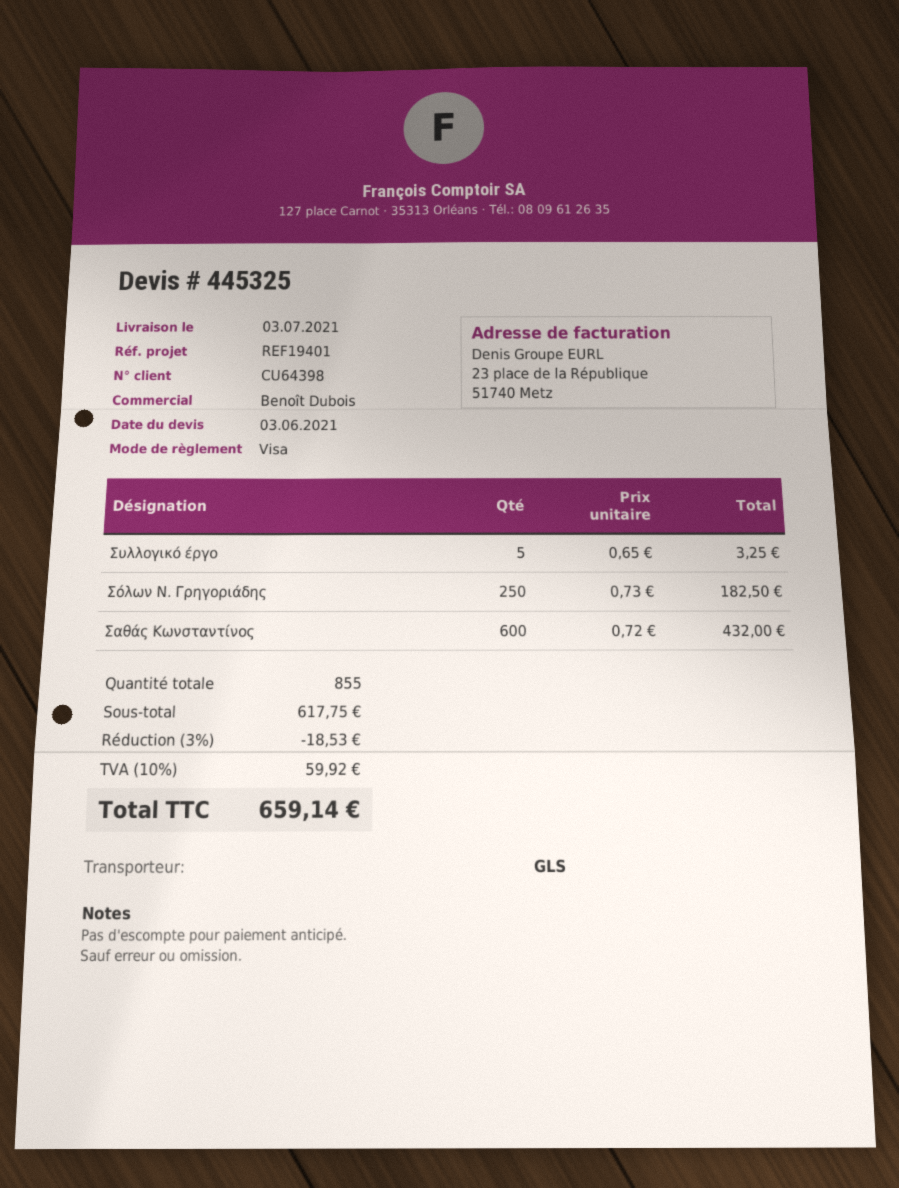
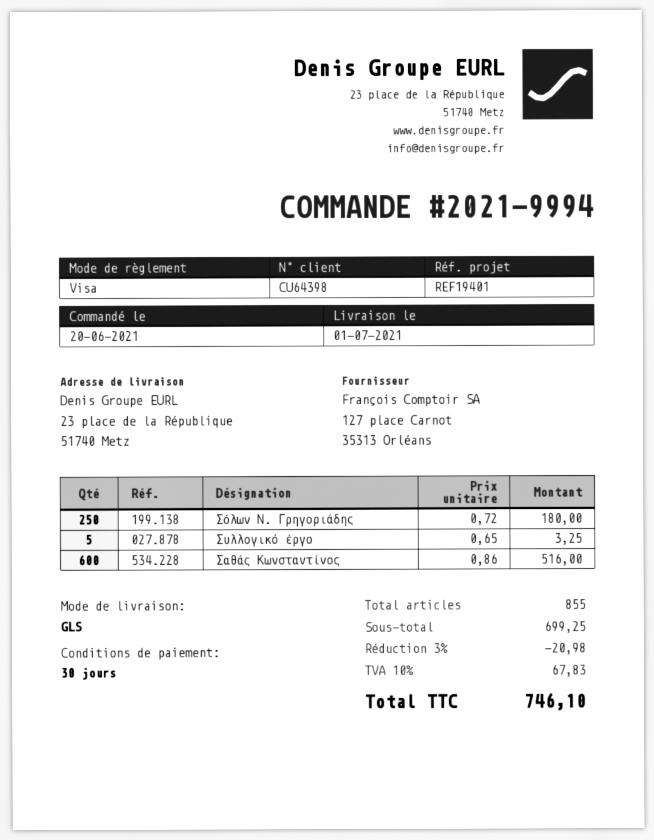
delivery date: 2021-07-03 -> 2021-07-01
Σόλων Ν. Γρηγοριάδης: 250 x 0.73 = 182.50 -> 250 x 0.72 = 180.00
Σαθάς Κωνσταντίνος: 600 x 0.72 = 432.00 -> 600 x 0.86 = 516.00
subtotal: 617.75 -> 699.25
discount: 3% = 18.53 -> 3% = 20.98
tax: 10% = 59.92 -> 10% = 67.83
total: 659.14 -> 746.10

